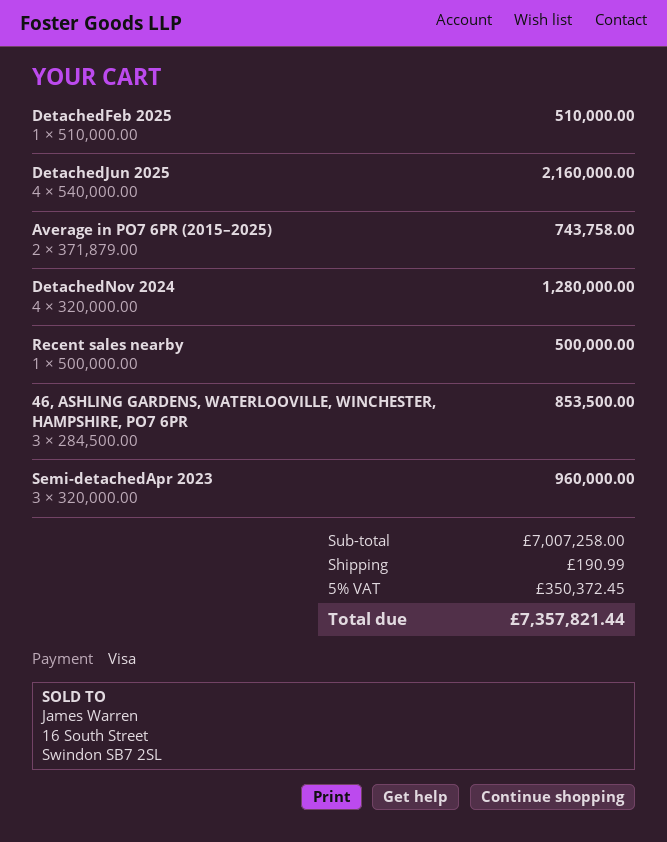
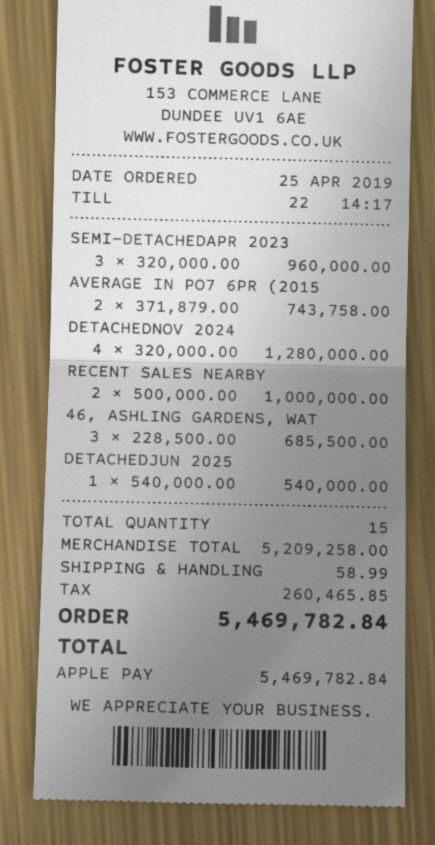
payment method: Visa -> Apple Pay
DetachedFeb 2025: 1 x 510000.00 = 510000.00 -> none
DetachedJun 2025: 4 x 540000.00 = 2160000.00 -> 1 x 540000.00 = 540000.00
Recent sales nearby: 1 x 500000.00 = 500000.00 -> 2 x 500000.00 = 1000000.00
46, ASHLING GARDENS, WATERLOOVILLE, WINCHESTER, HAMPSHIRE, PO7 6PR: 3 x 284500.00 = 853500.00 -> 3 x 228500.00 = 685500.00
subtotal: 7007258.00 -> 5209258.00
shipping: 190.99 -> 58.99
tax: 350372.45 -> 260465.85
total: 7357821.44 -> 5469782.84

